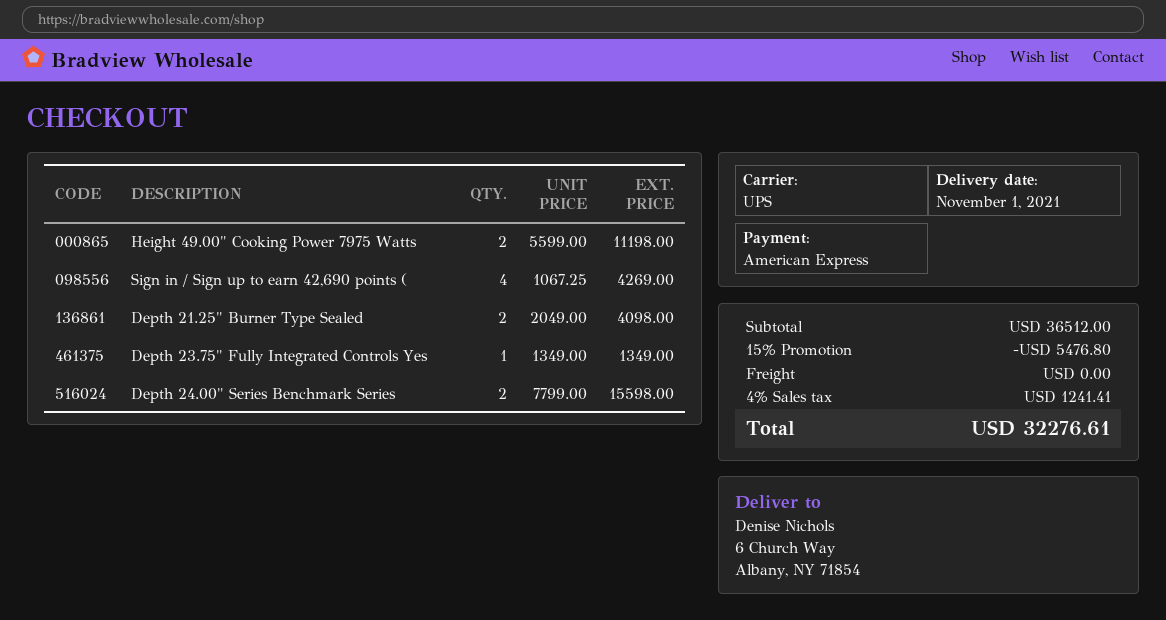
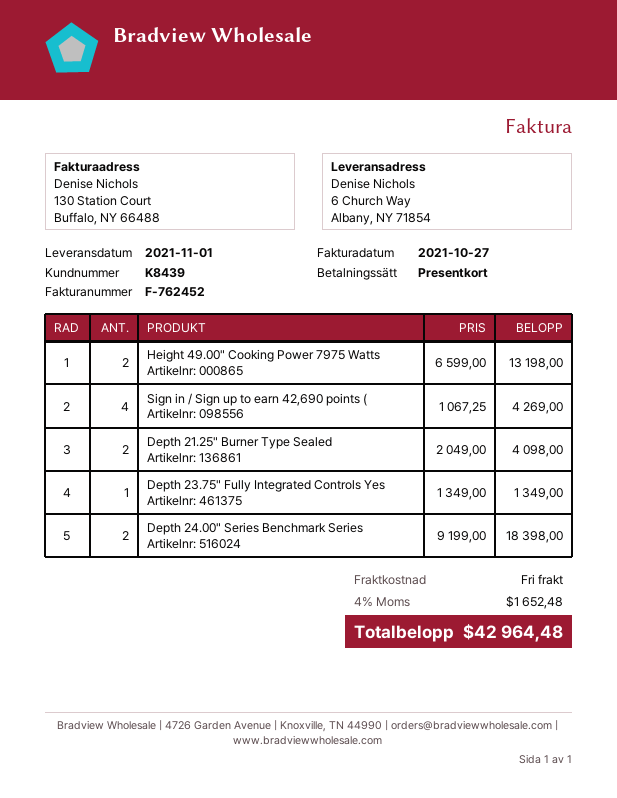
payment method: American Express -> gift card
Height 49.00" Cooking Power 7975 Watts: 2 x 5599.00 = 11198.00 -> 2 x 6599.00 = 13198.00
Depth 24.00" Series Benchmark Series: 2 x 7799.00 = 15598.00 -> 2 x 9199.00 = 18398.00
discount: 15% = 5476.80 -> none
tax: 4% = 1241.41 -> 4% = 1652.48
total: 32276.61 -> 42964.48

